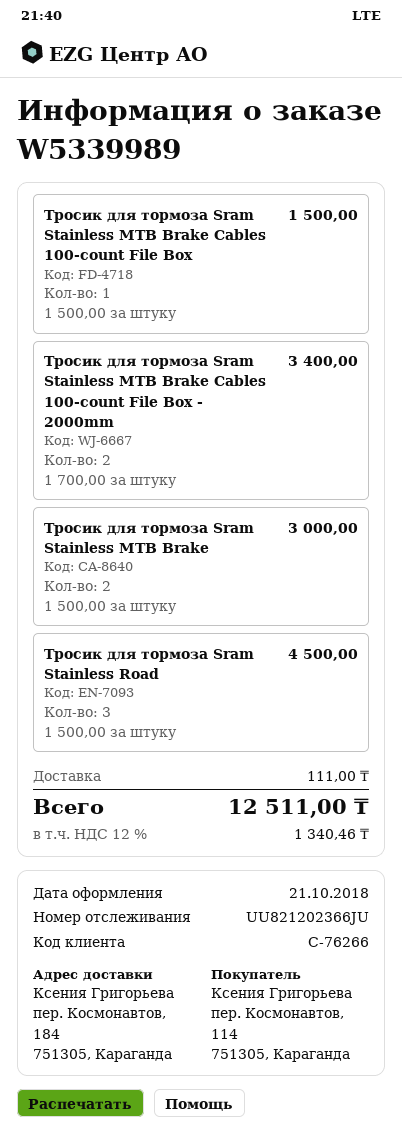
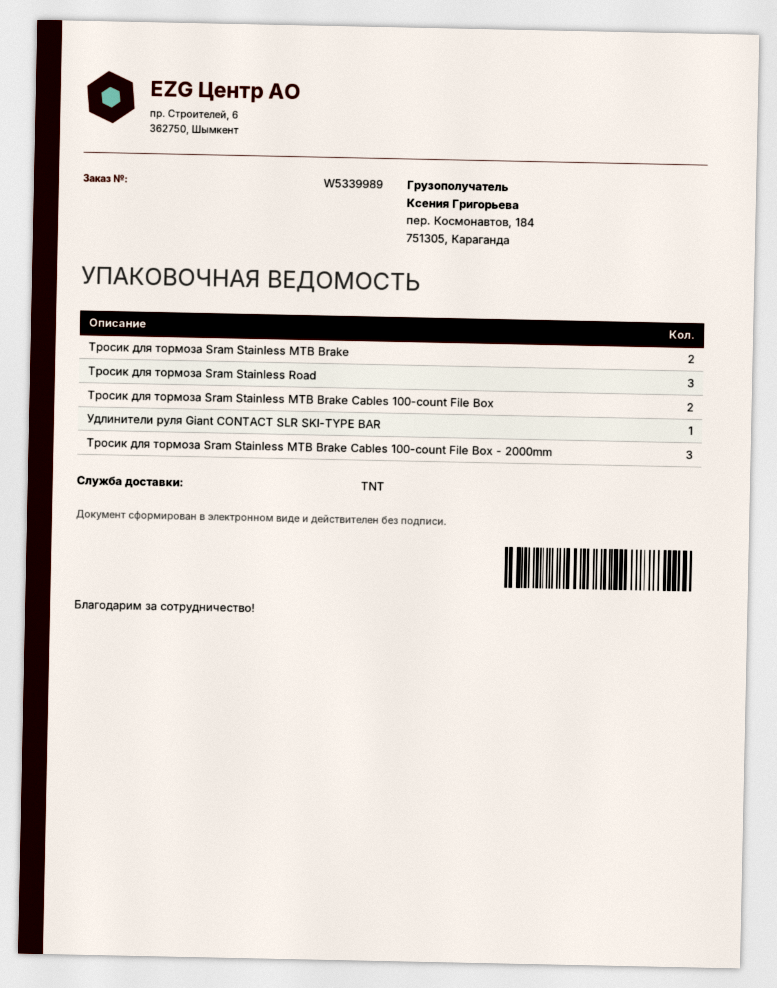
Тросик для тормоза Sram Stainless MTB Brake Cables 100-count File Box: 1 -> 2
Тросик для тормоза Sram Stainless MTB Brake Cables 100-count File Box - 2000mm: 2 -> 3
Удлинители руля Giant CONTACT SLR SKI-TYPE BAR: none -> 1

